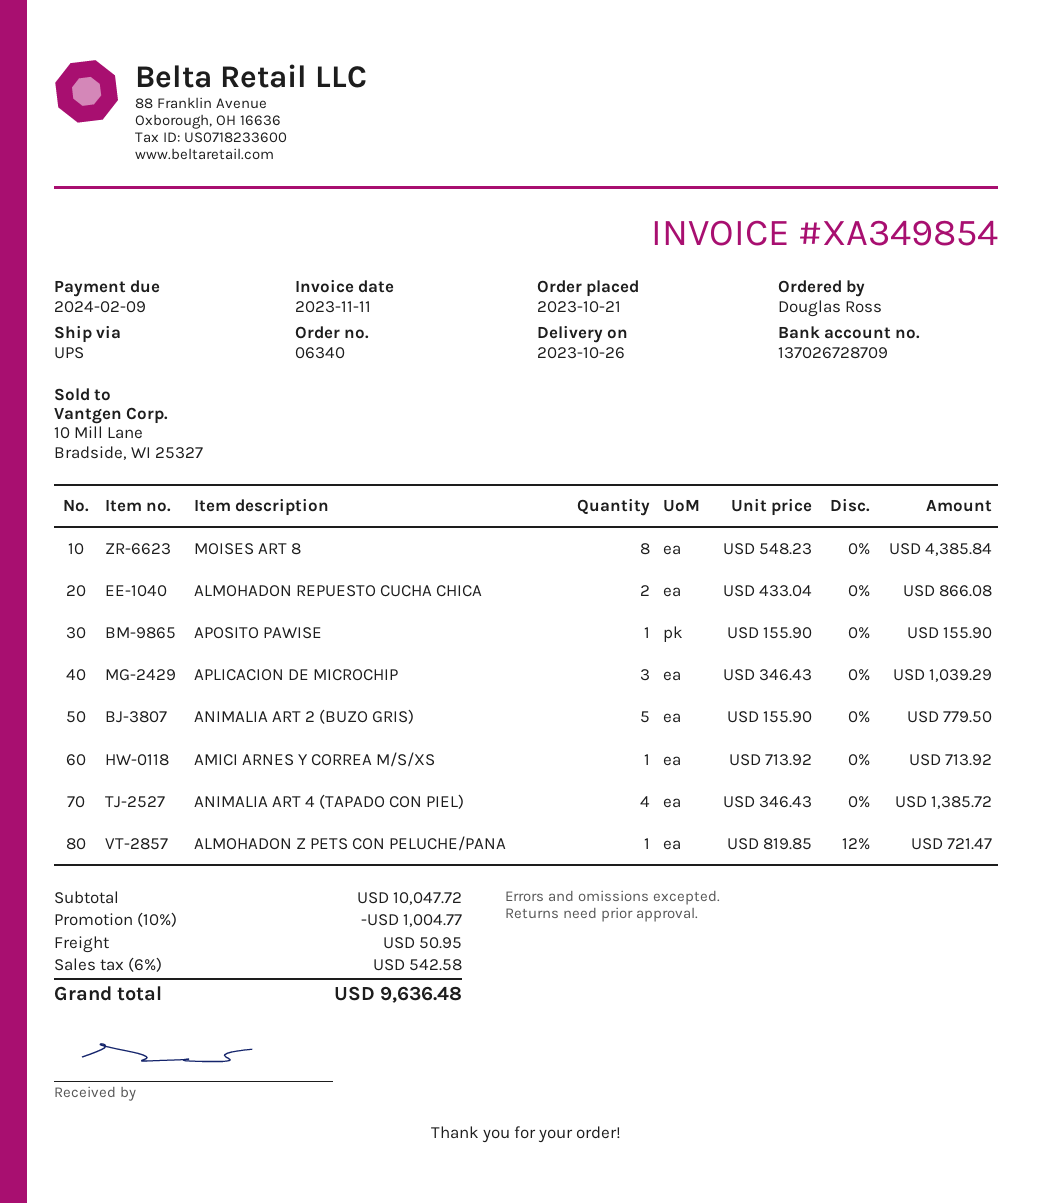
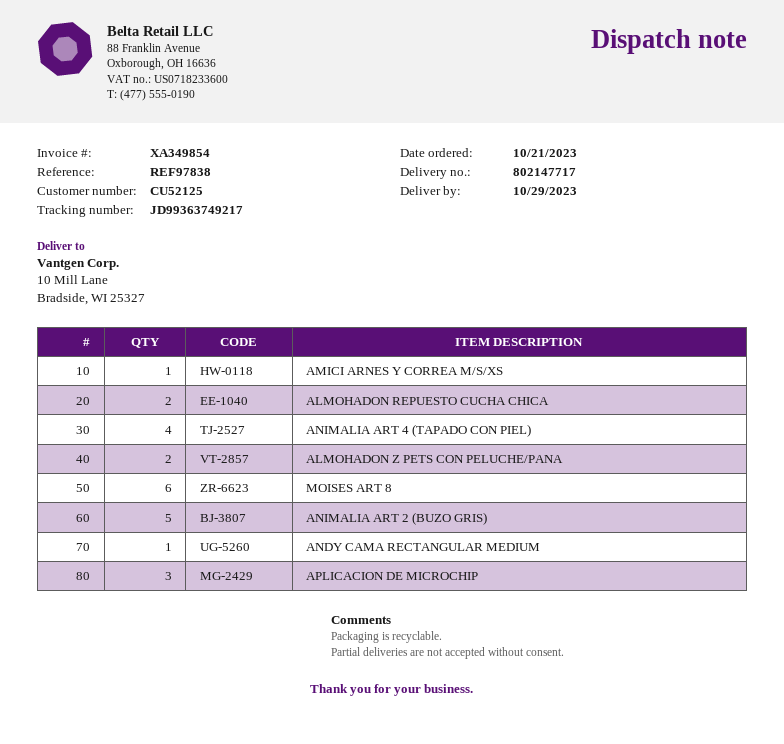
delivery date: 2023-10-26 -> 2023-10-29
MOISES ART 8: 8 -> 6
APOSITO PAWISE: 1 -> none
ALMOHADON Z PETS CON PELUCHE/PANA: 1 -> 2
ANDY CAMA RECTANGULAR MEDIUM: none -> 1

